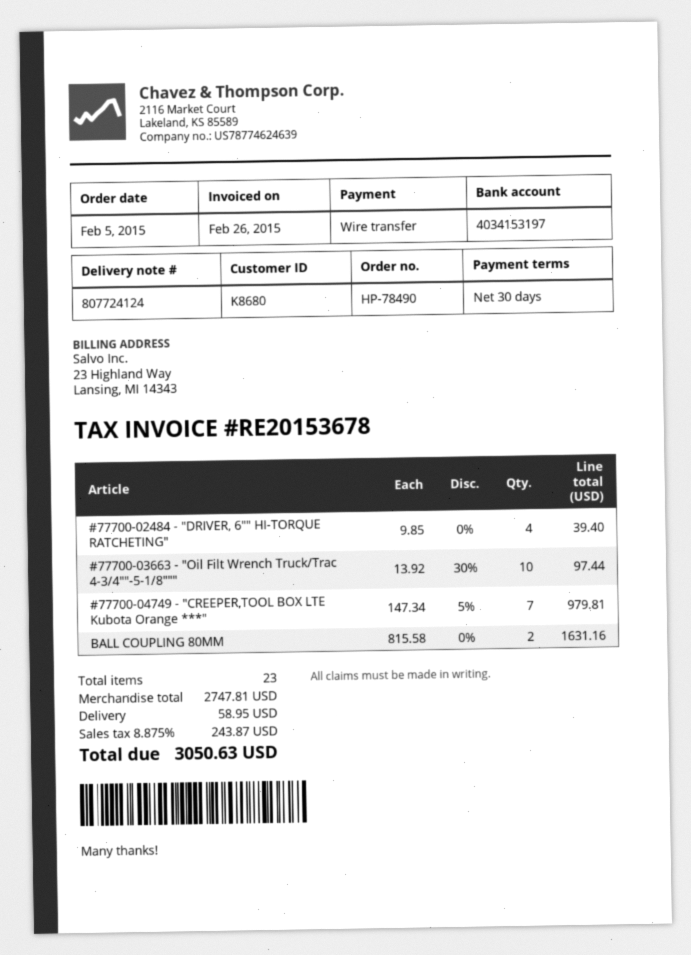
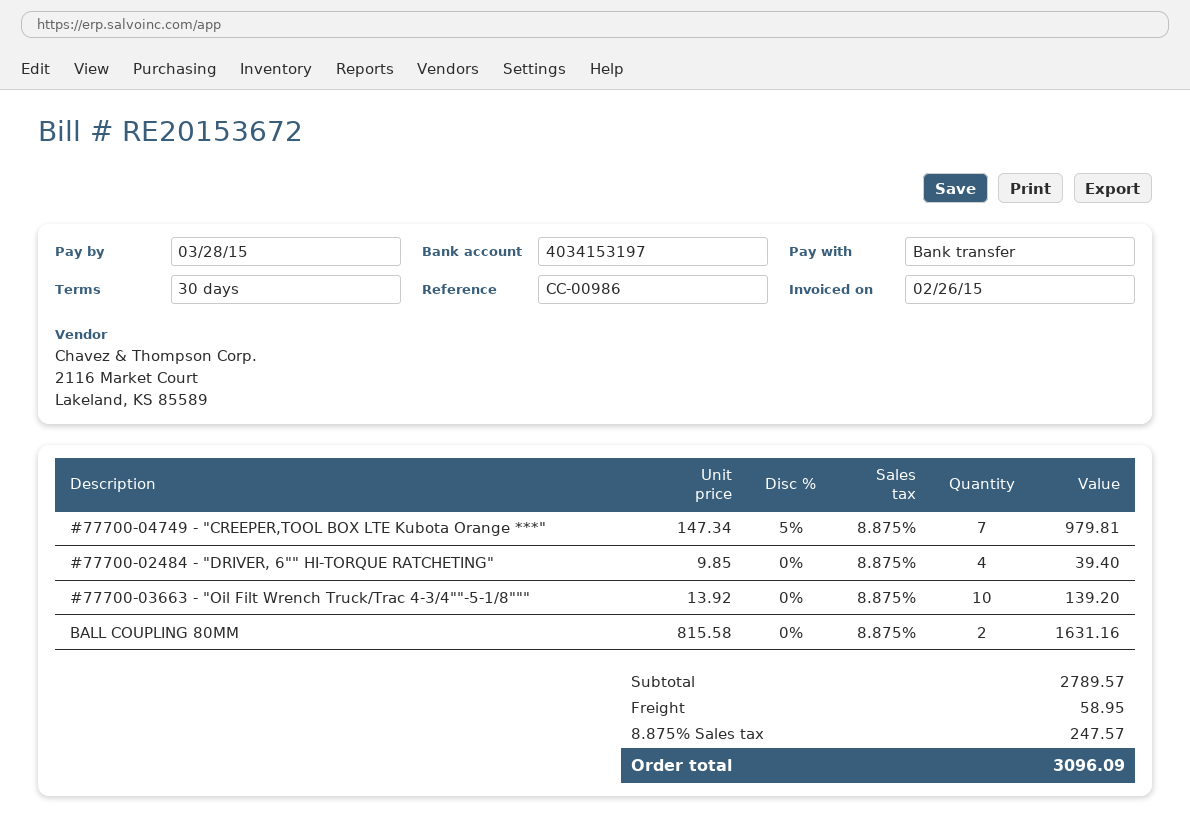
invoice number: RE20153678 -> RE20153672
#77700-03663 - "Oil Filt Wrench Truck/Trac 4-3/4""-5-1/8""": 10 x 13.92 - 30% = 97.44 -> 10 x 13.92 = 139.20
subtotal: 2747.81 -> 2789.57
tax: 8.875% = 243.87 -> 8.875% = 247.57
total: 3050.63 -> 3096.09

